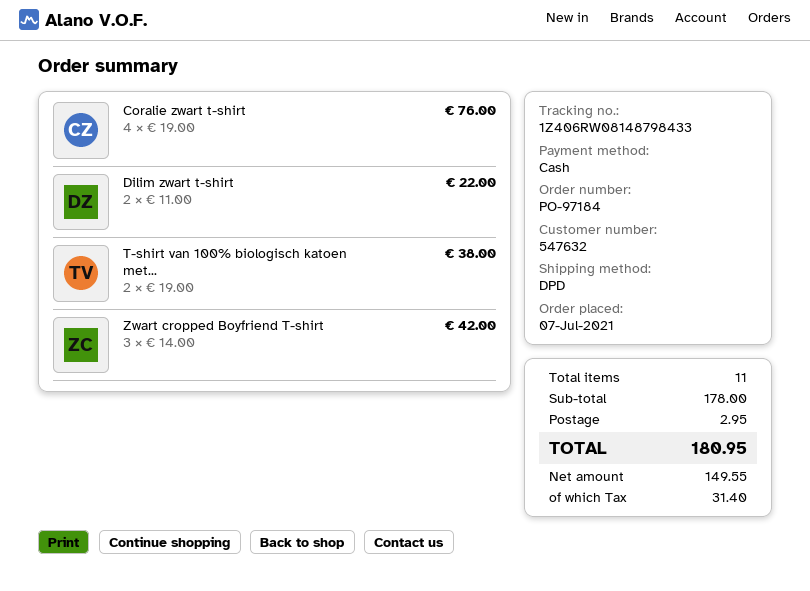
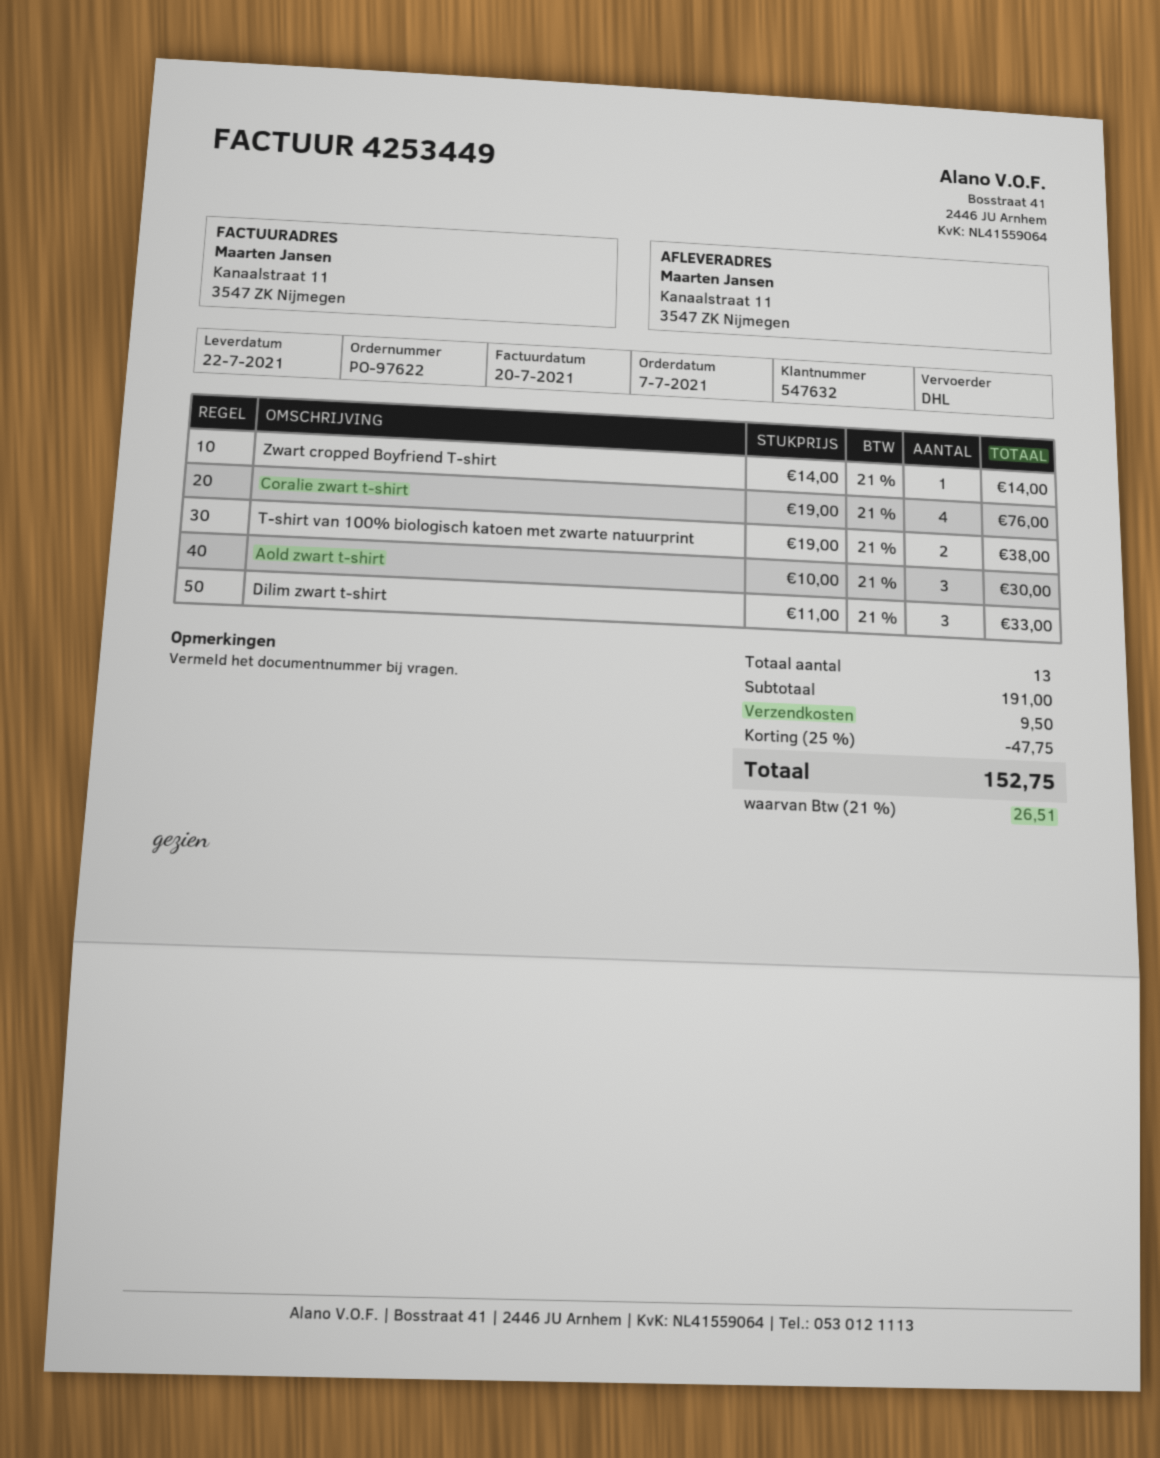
order number: PO-97184 -> PO-97622
shipping method: DPD -> DHL
Dilim zwart t-shirt: 2 x 11.00 = 22.00 -> 3 x 11.00 = 33.00
Zwart cropped Boyfriend T-shirt: 3 x 14.00 = 42.00 -> 1 x 14.00 = 14.00
Aold zwart t-shirt: none -> 3 x 10.00 = 30.00
total quantity: 11 -> 13
subtotal: 178.00 -> 191.00
discount: none -> 25% = 47.75
shipping: 2.95 -> 9.50
tax: 31.40 -> 26.51
total: 180.95 -> 152.75

